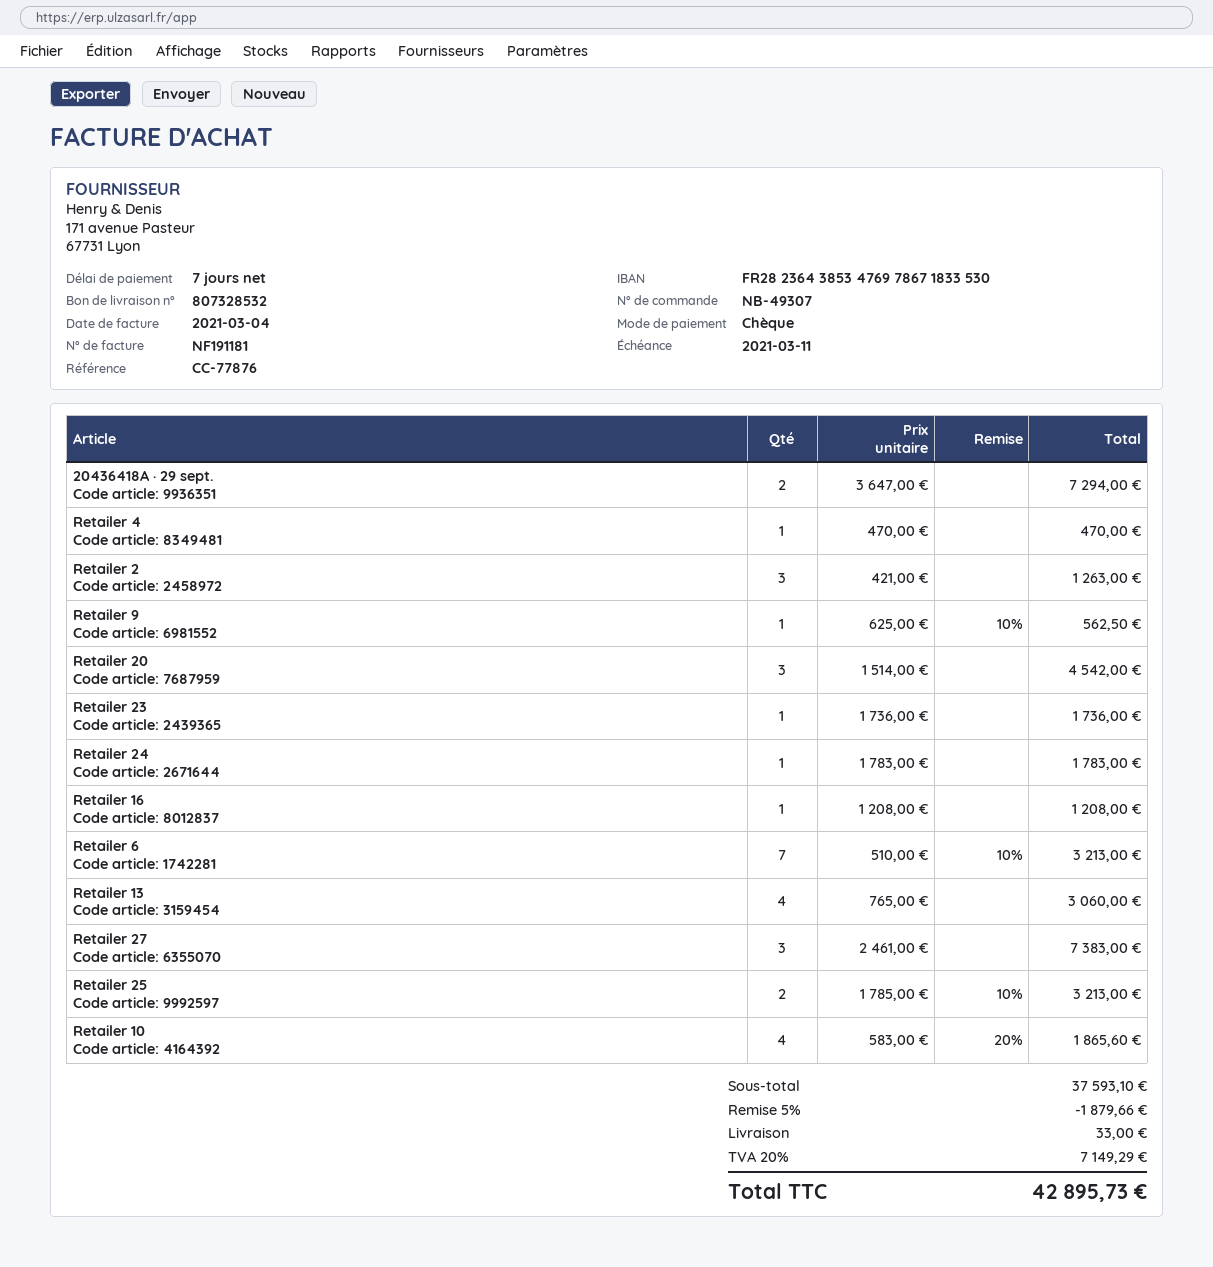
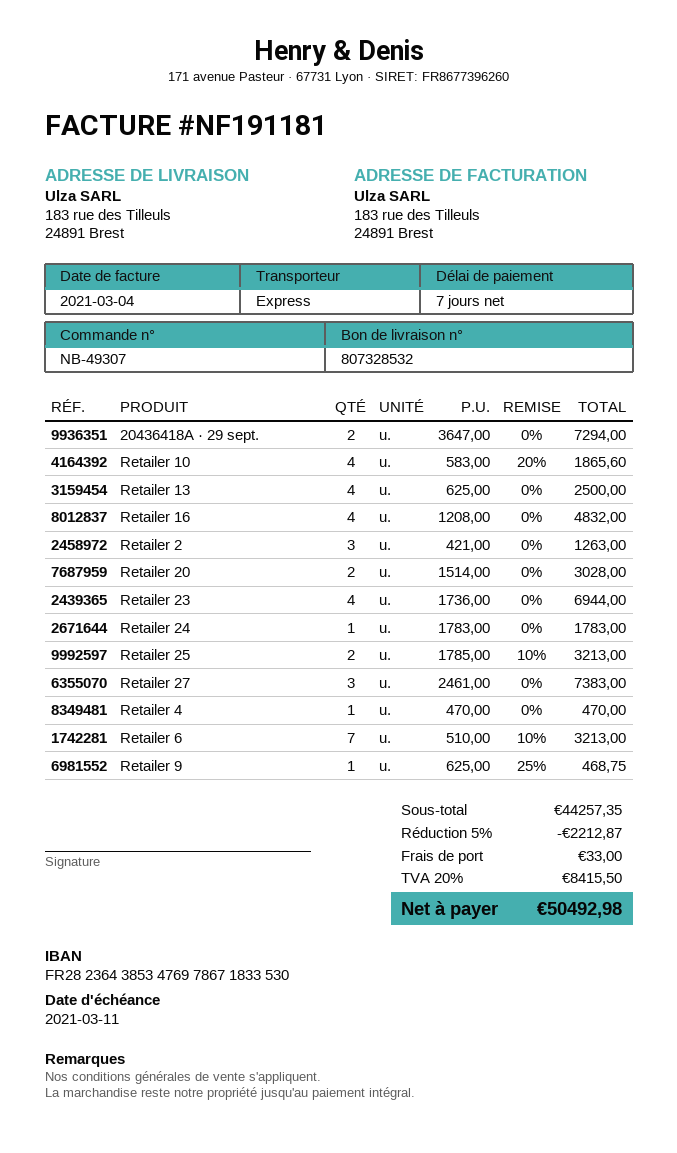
Retailer 9: 1 x 625.00 - 10% = 562.50 -> 1 x 625.00 - 25% = 468.75
Retailer 20: 3 x 1514.00 = 4542.00 -> 2 x 1514.00 = 3028.00
Retailer 23: 1 x 1736.00 = 1736.00 -> 4 x 1736.00 = 6944.00
Retailer 16: 1 x 1208.00 = 1208.00 -> 4 x 1208.00 = 4832.00
Retailer 13: 4 x 765.00 = 3060.00 -> 4 x 625.00 = 2500.00
subtotal: 37593.10 -> 44257.35
discount: 5% = 1879.66 -> 5% = 2212.87
tax: 20% = 7149.29 -> 20% = 8415.50
total: 42895.73 -> 50492.98

